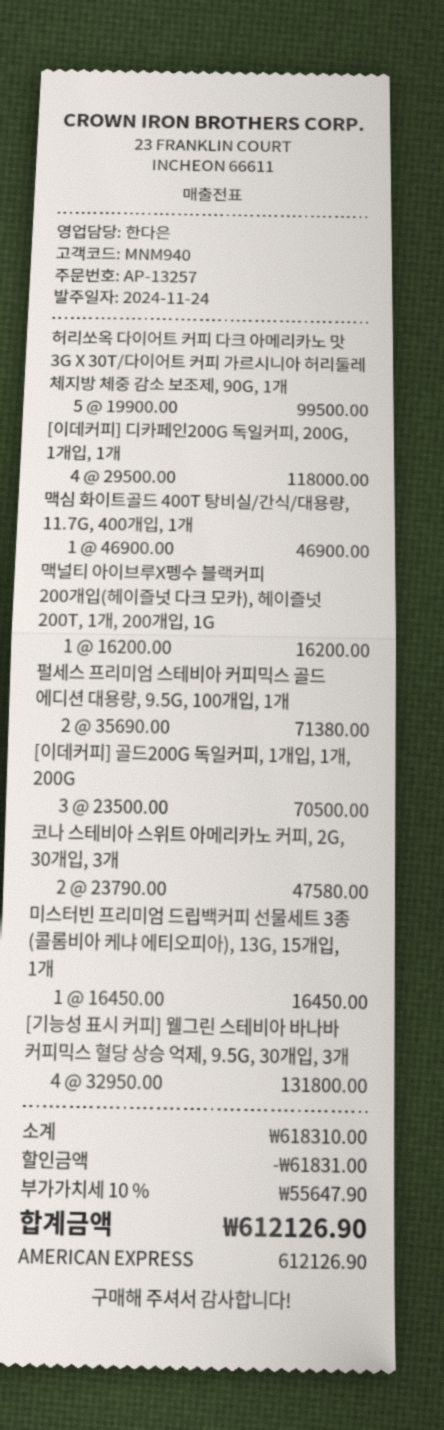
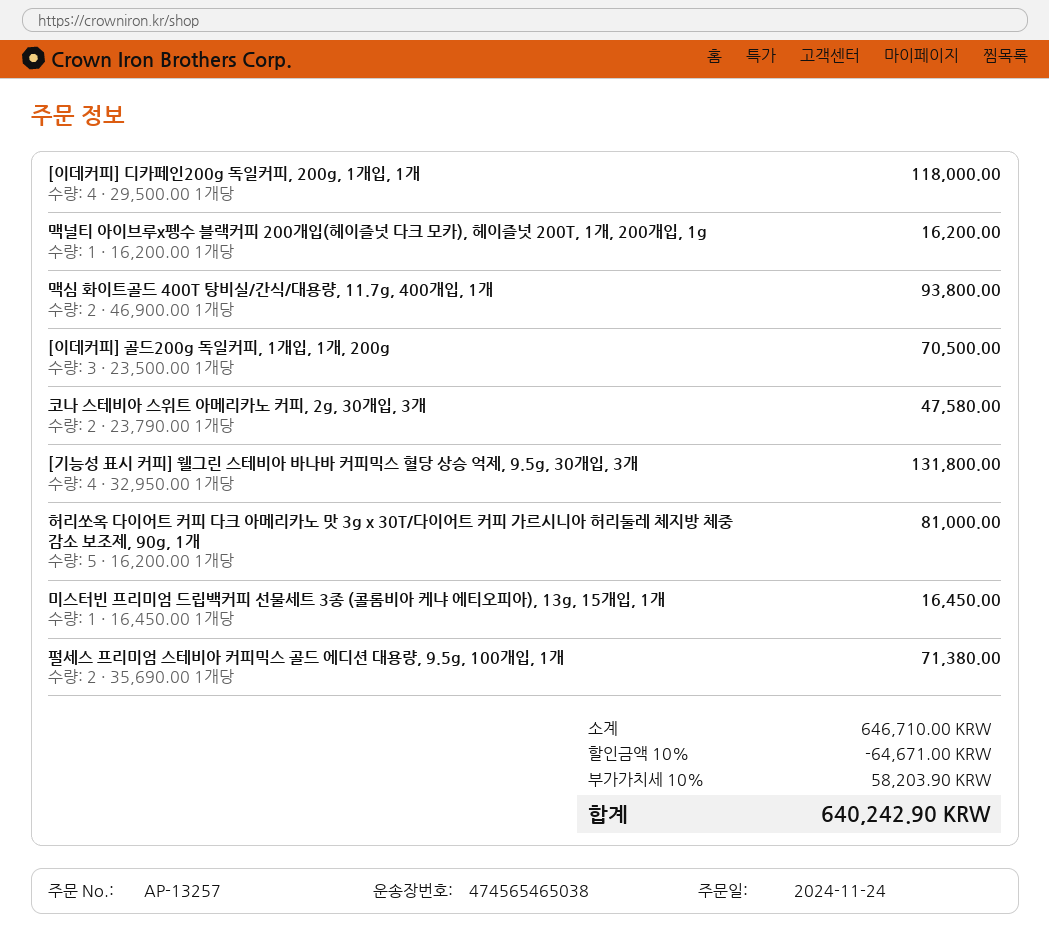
허리쏘옥 다이어트 커피 다크 아메리카노 맛 3G X 30T/다이어트 커피 가르시니아 허리둘레 체지방 체중 감소 보조제, 90G, 1개: 5 x 19900.00 = 99500.00 -> 5 x 16200.00 = 81000.00
맥심 화이트골드 400T 탕비실/간식/대용량, 11.7G, 400개입, 1개: 1 x 46900.00 = 46900.00 -> 2 x 46900.00 = 93800.00
subtotal: 618310.00 -> 646710.00
discount: 61831.00 -> 64671.00
tax: 10% = 55647.90 -> 10% = 58203.90
total: 612126.90 -> 640242.90

